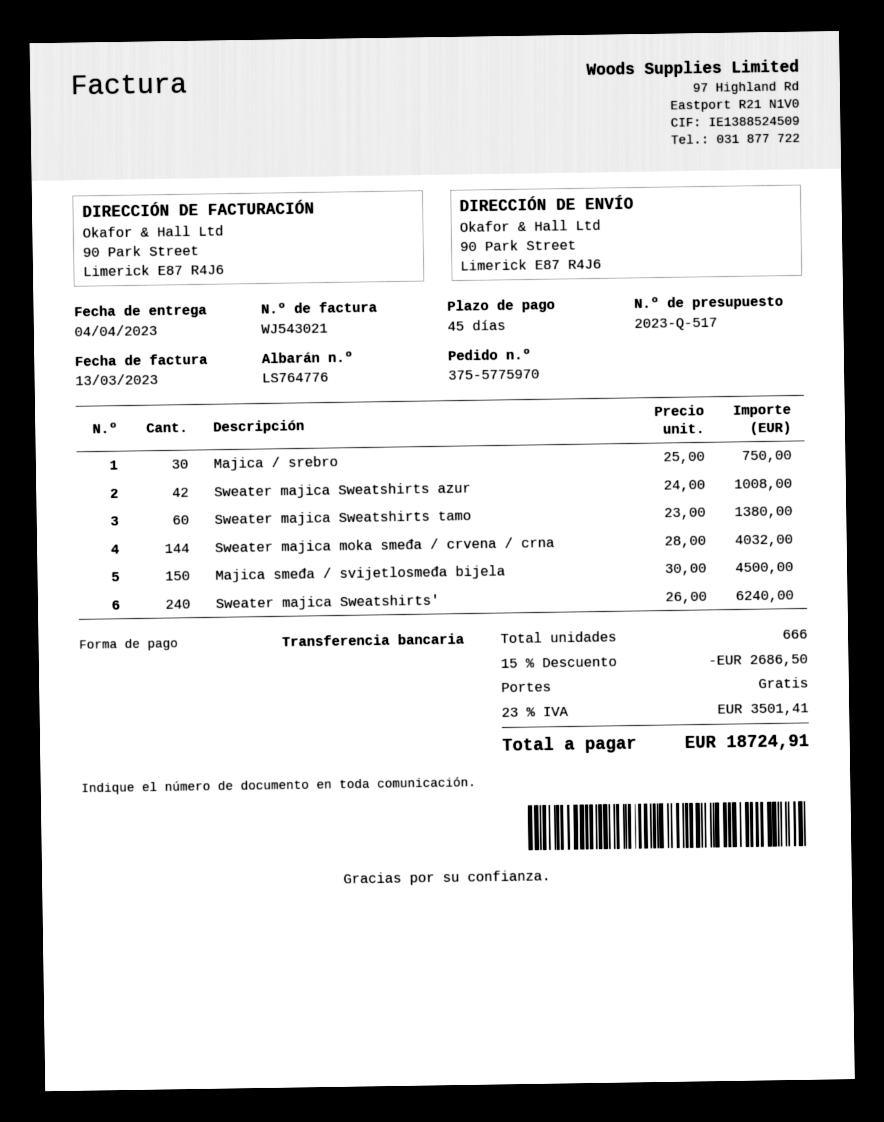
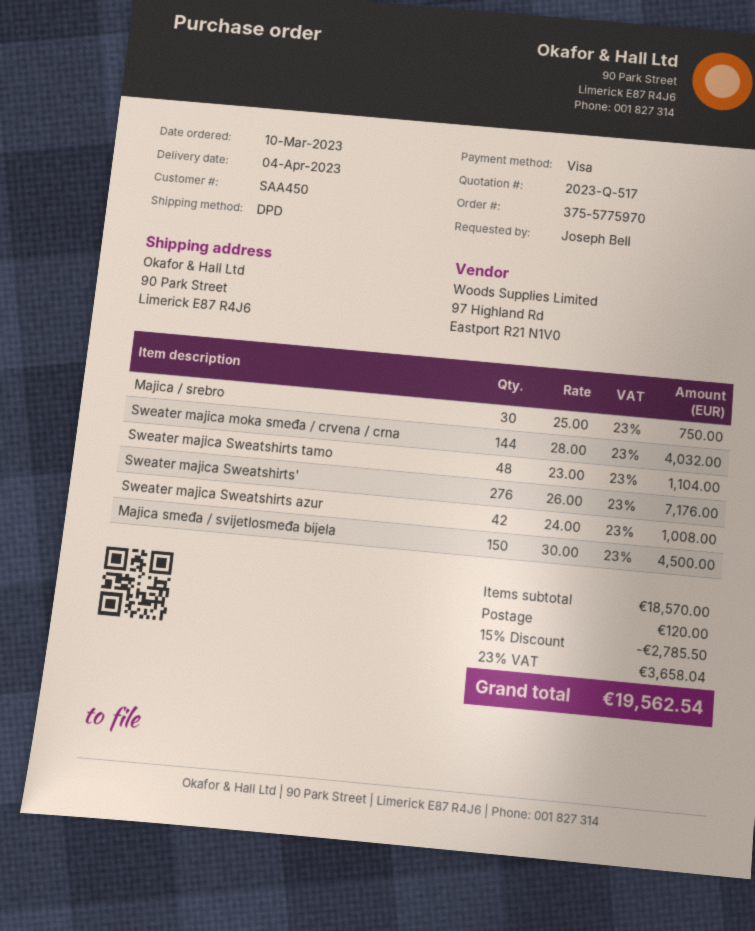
payment method: bank transfer -> Visa
Sweater majica Sweatshirts tamo: 60 x 23.00 = 1380.00 -> 48 x 23.00 = 1104.00
Sweater majica Sweatshirts': 240 x 26.00 = 6240.00 -> 276 x 26.00 = 7176.00
discount: 15% = 2686.50 -> 15% = 2785.50
shipping: 0.00 -> 120.00
tax: 23% = 3501.41 -> 23% = 3658.04
total: 18724.91 -> 19562.54

